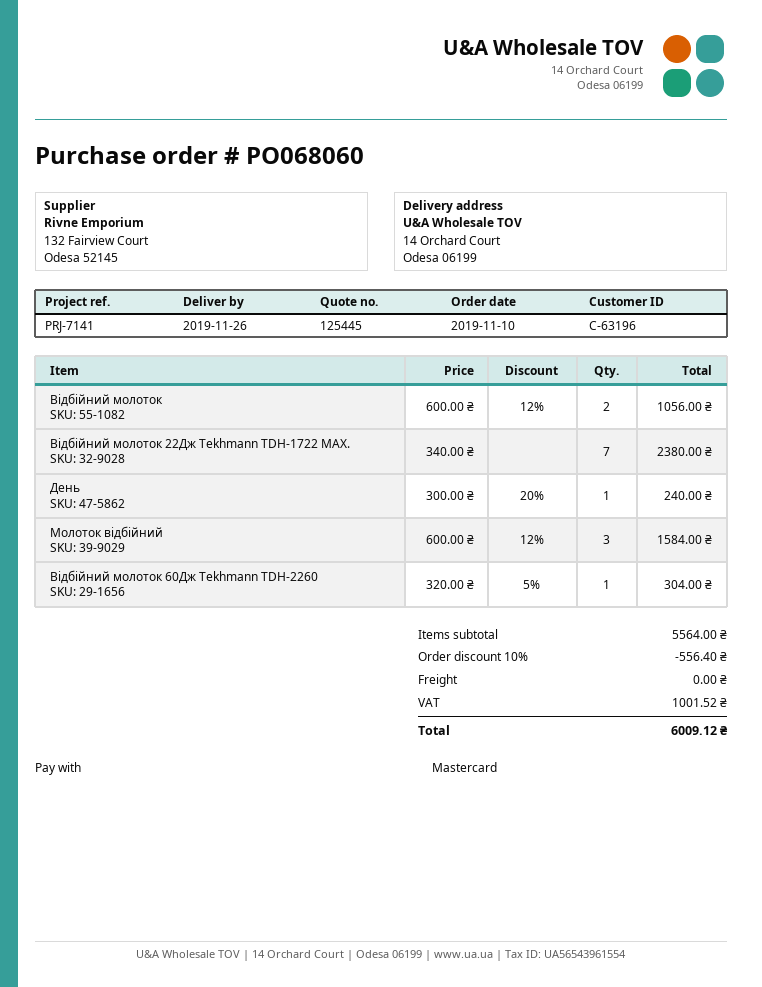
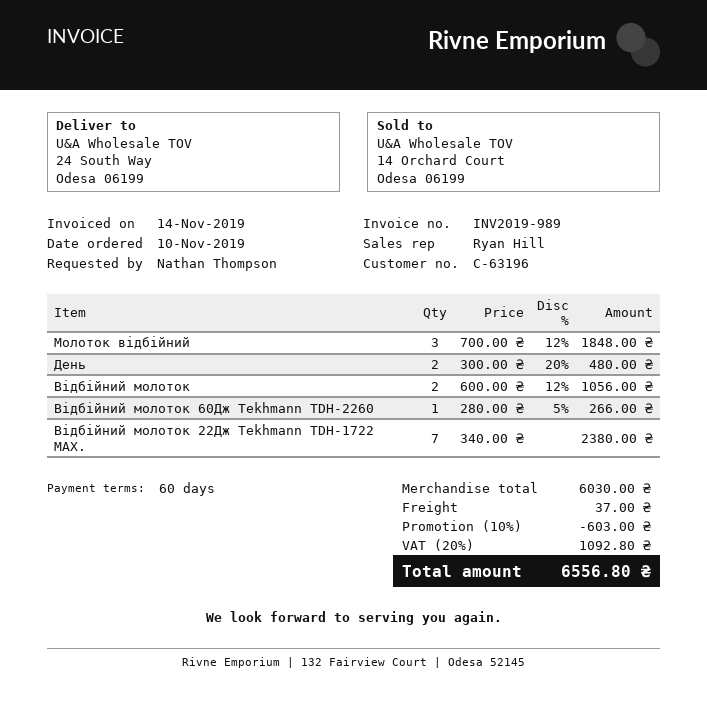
ship to: 14 Orchard Court, Odesa 06199 -> 24 South Way, Odesa 06199
День: 1 x 300.00 - 20% = 240.00 -> 2 x 300.00 - 20% = 480.00
Молоток відбійний: 3 x 600.00 - 12% = 1584.00 -> 3 x 700.00 - 12% = 1848.00
Відбійний молоток 60Дж Tekhmann TDH-2260: 1 x 320.00 - 5% = 304.00 -> 1 x 280.00 - 5% = 266.00
subtotal: 5564.00 -> 6030.00
discount: 10% = 556.40 -> 10% = 603.00
shipping: 0.00 -> 37.00
tax: 1001.52 -> 1092.80
total: 6009.12 -> 6556.80

